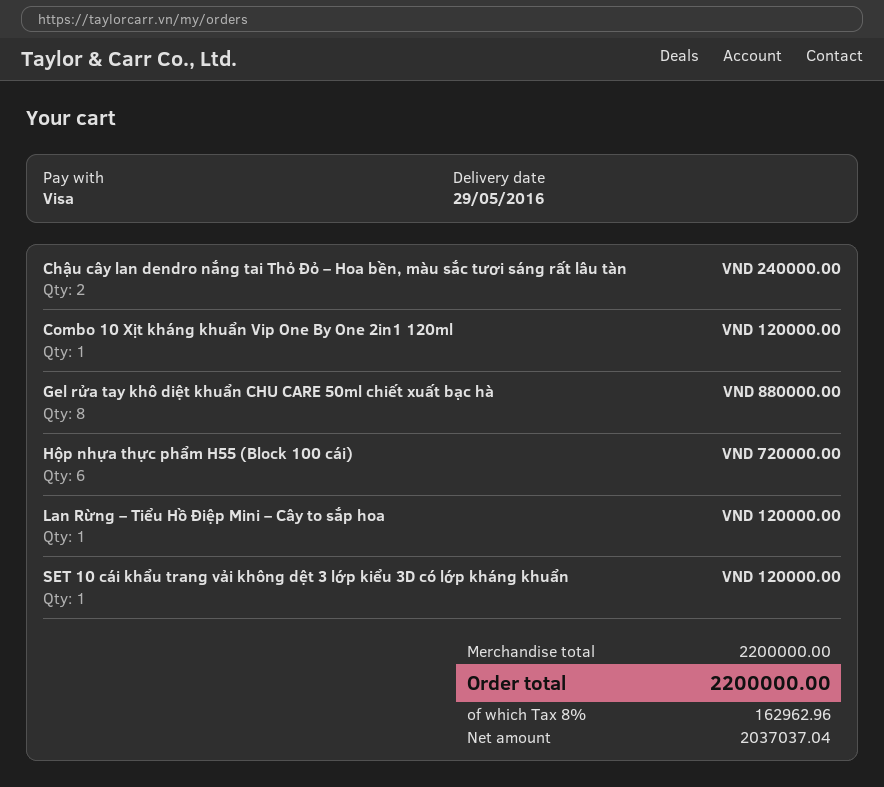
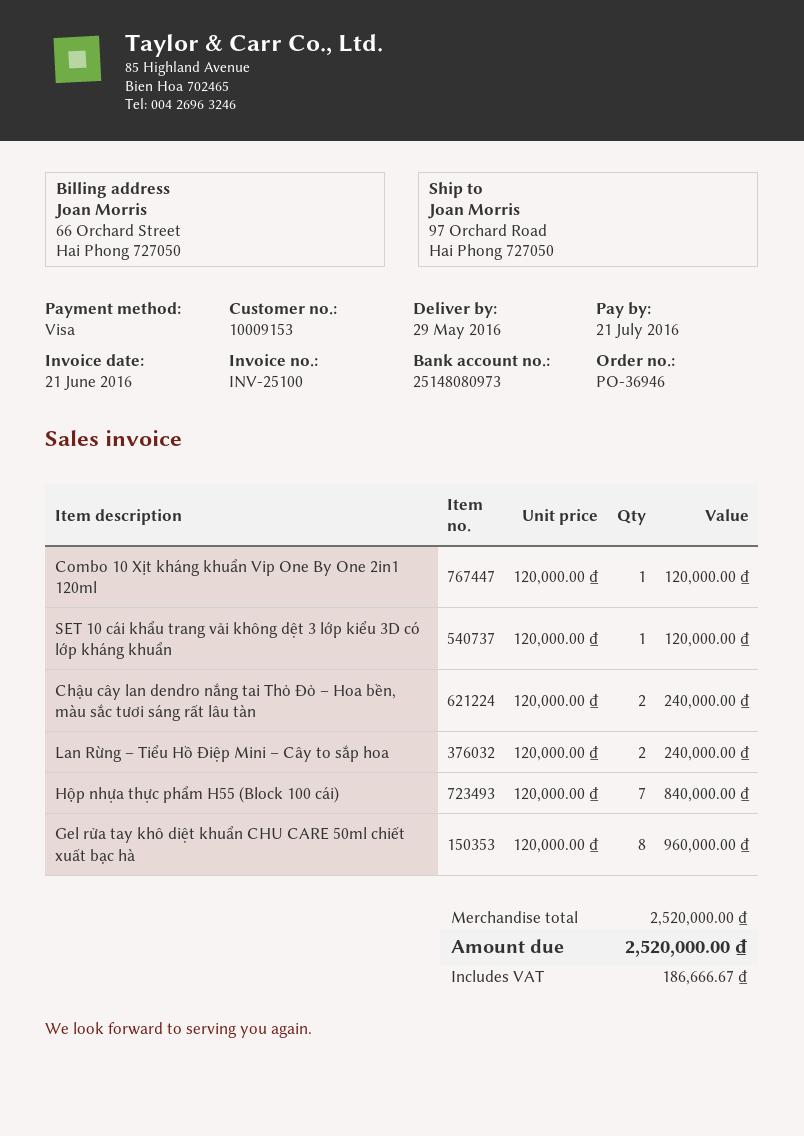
Gel rửa tay khô diệt khuẩn CHU CARE 50ml chiết xuất bạc hà: 8 for 880000.00 -> 8 for 960000.00
Hộp nhựa thực phẩm H55 (Block 100 cái): 6 for 720000.00 -> 7 for 840000.00
Lan Rừng – Tiểu Hồ Điệp Mini – Cây to sắp hoa: 1 for 120000.00 -> 2 for 240000.00
subtotal: 2200000.00 -> 2520000.00
tax: 162962.96 -> 186666.67
total: 2200000.00 -> 2520000.00

